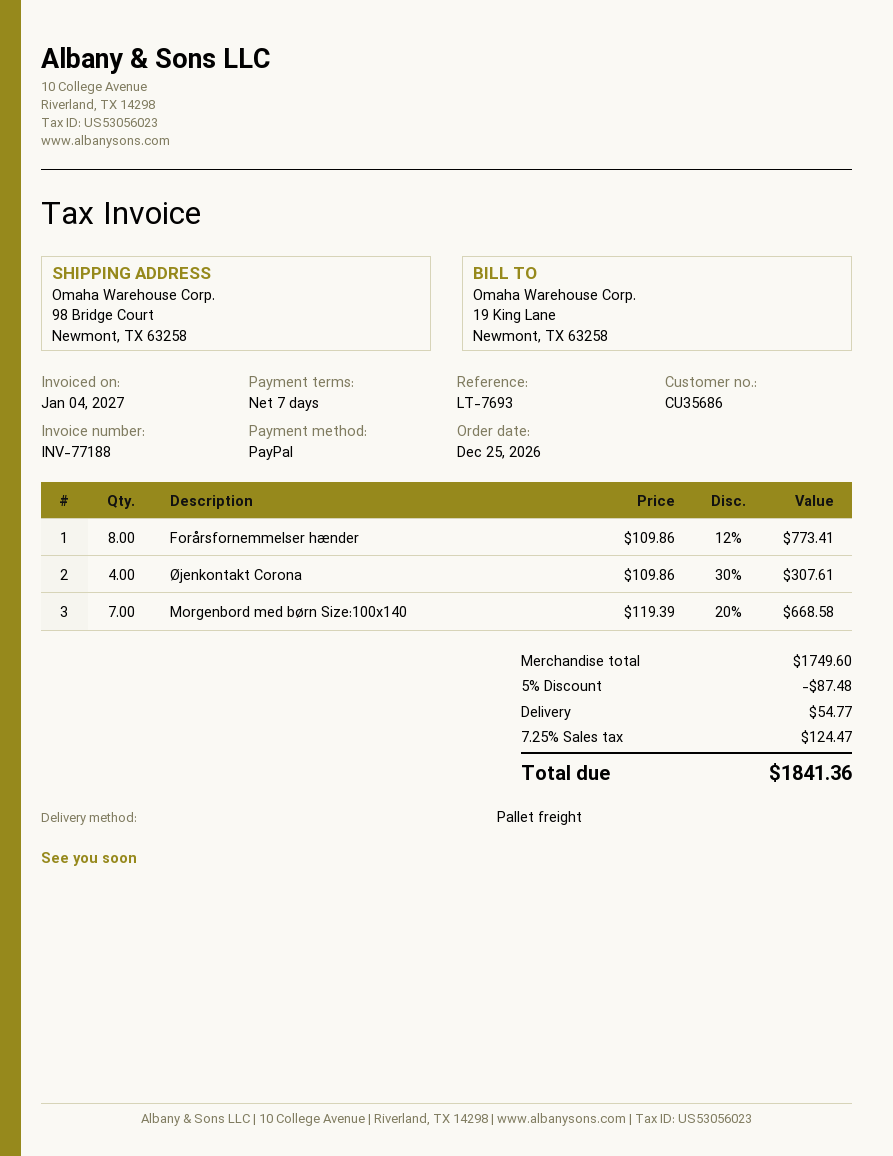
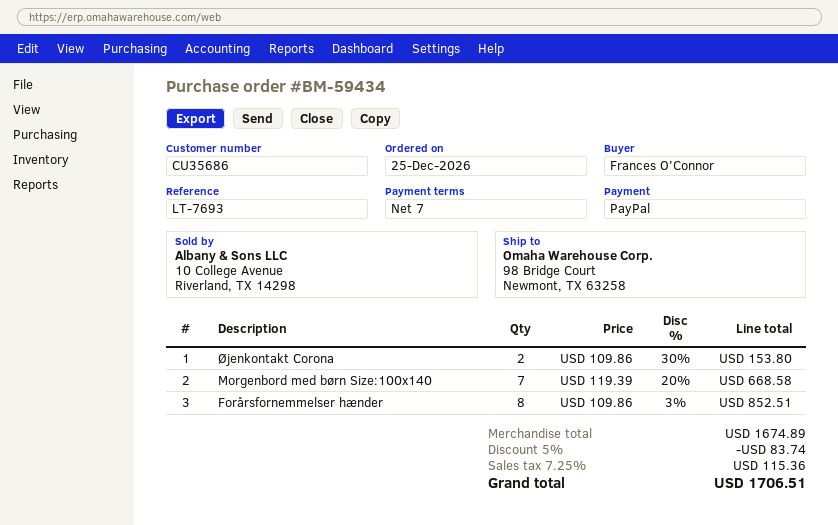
Forårsfornemmelser hænder: 8 x 109.86 - 12% = 773.41 -> 8 x 109.86 - 3% = 852.51
Øjenkontakt Corona: 4 x 109.86 - 30% = 307.61 -> 2 x 109.86 - 30% = 153.80
subtotal: 1749.60 -> 1674.89
discount: 5% = 87.48 -> 5% = 83.74
shipping: 54.77 -> none
tax: 7.25% = 124.47 -> 7.25% = 115.36
total: 1841.36 -> 1706.51

